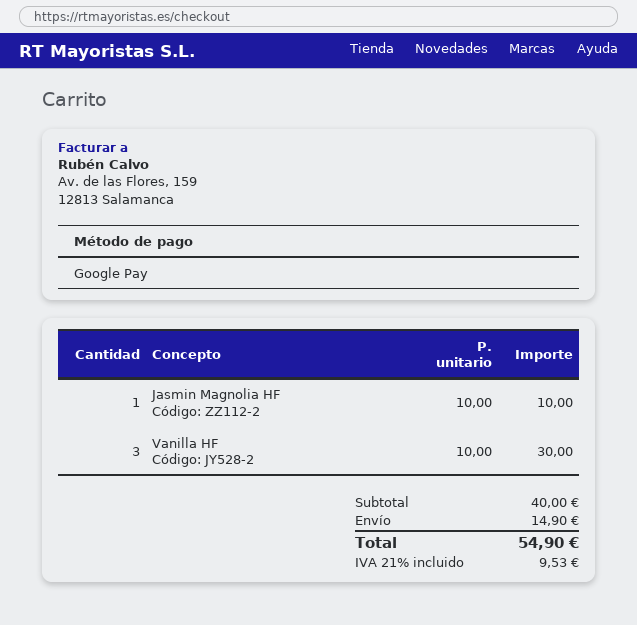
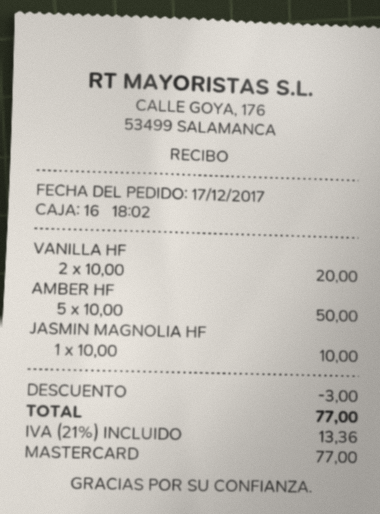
payment method: Google Pay -> Mastercard
Vanilla HF: 3 x 10.00 = 30.00 -> 2 x 10.00 = 20.00
AMBER HF: none -> 5 x 10.00 = 50.00
discount: none -> 3.00
shipping: 14.90 -> none
tax: 21% = 9.53 -> 21% = 13.36
total: 54.90 -> 77.00

